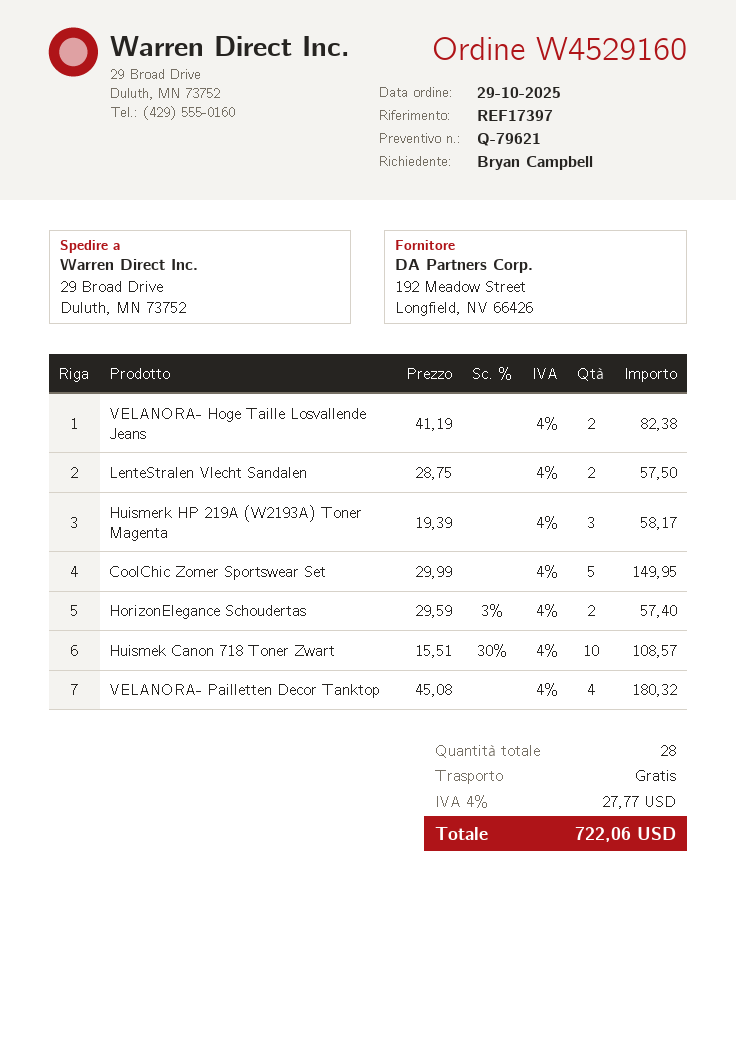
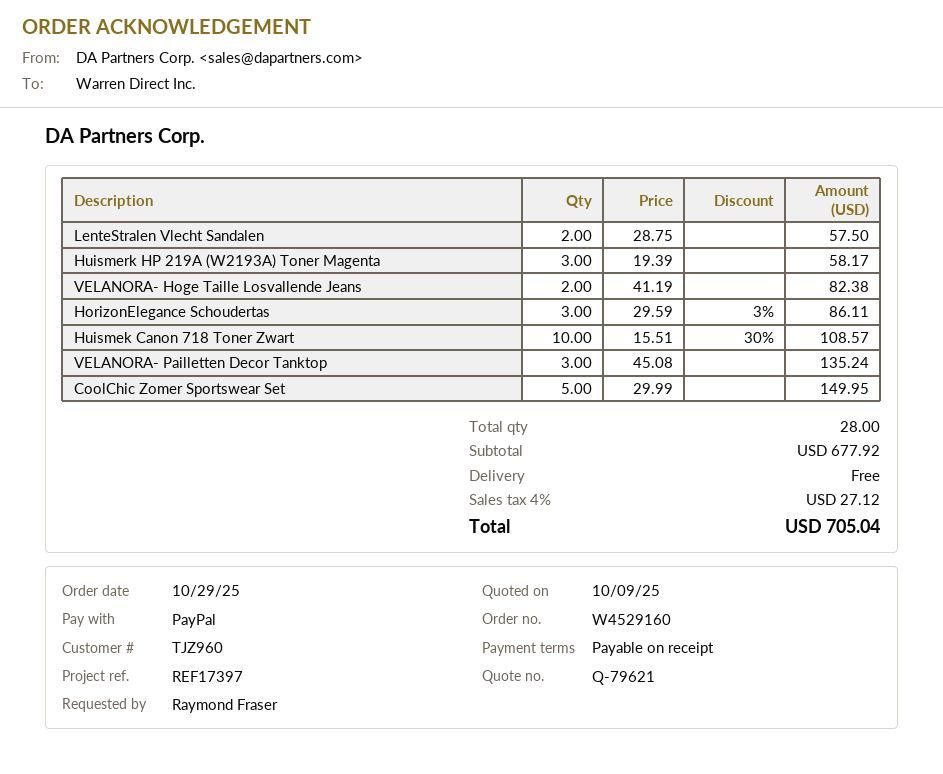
ordered by: Bryan Campbell -> Raymond Fraser
HorizonElegance Schoudertas: 2 x 29.59 - 3% = 57.40 -> 3 x 29.59 - 3% = 86.11
VELANORA- Pailletten Decor Tanktop: 4 x 45.08 = 180.32 -> 3 x 45.08 = 135.24
tax: 4% = 27.77 -> 4% = 27.12
total: 722.06 -> 705.04

